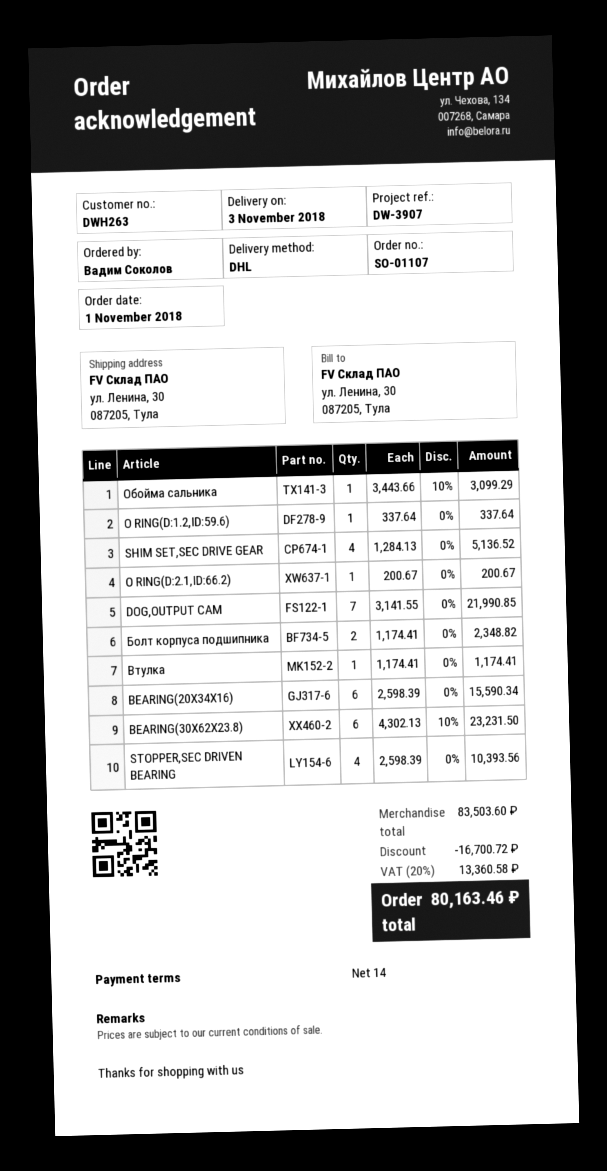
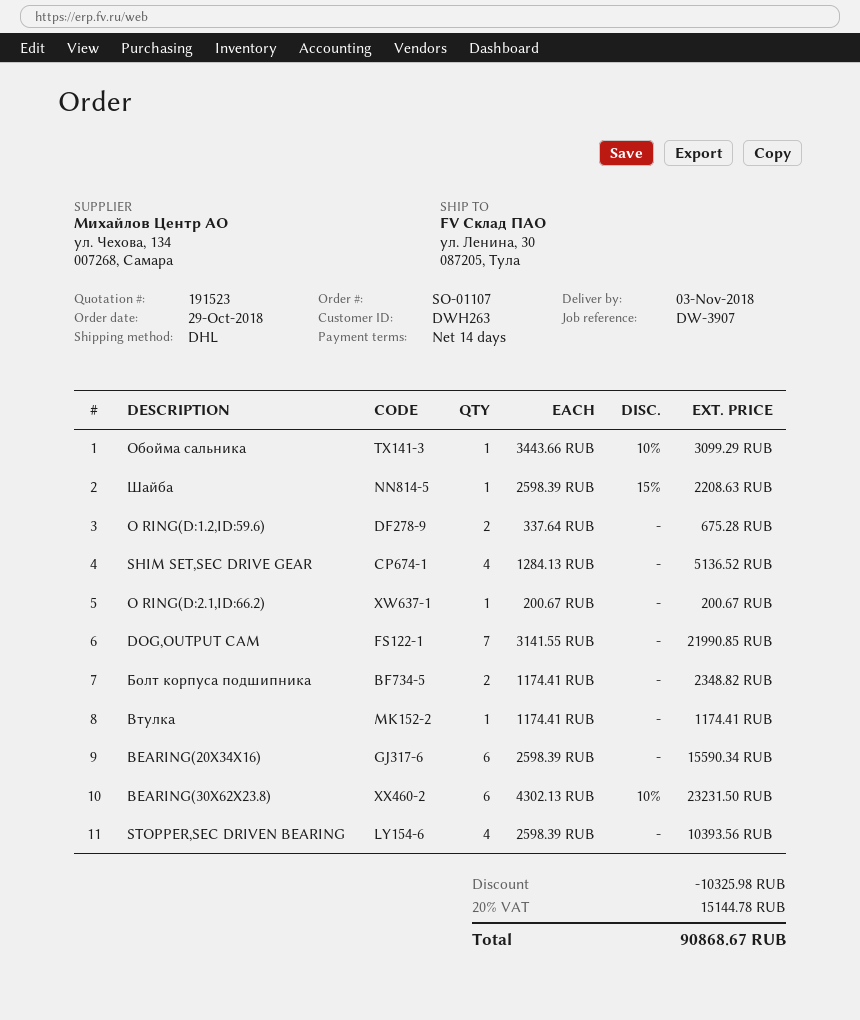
order date: 2018-11-01 -> 2018-10-29
O RING(D:1.2,ID:59.6): 1 x 337.64 = 337.64 -> 2 x 337.64 = 675.28
Шайба: none -> 1 x 2598.39 - 15% = 2208.63
discount: 16700.72 -> 10325.98
tax: 20% = 13360.58 -> 20% = 15144.78
total: 80163.46 -> 90868.67

